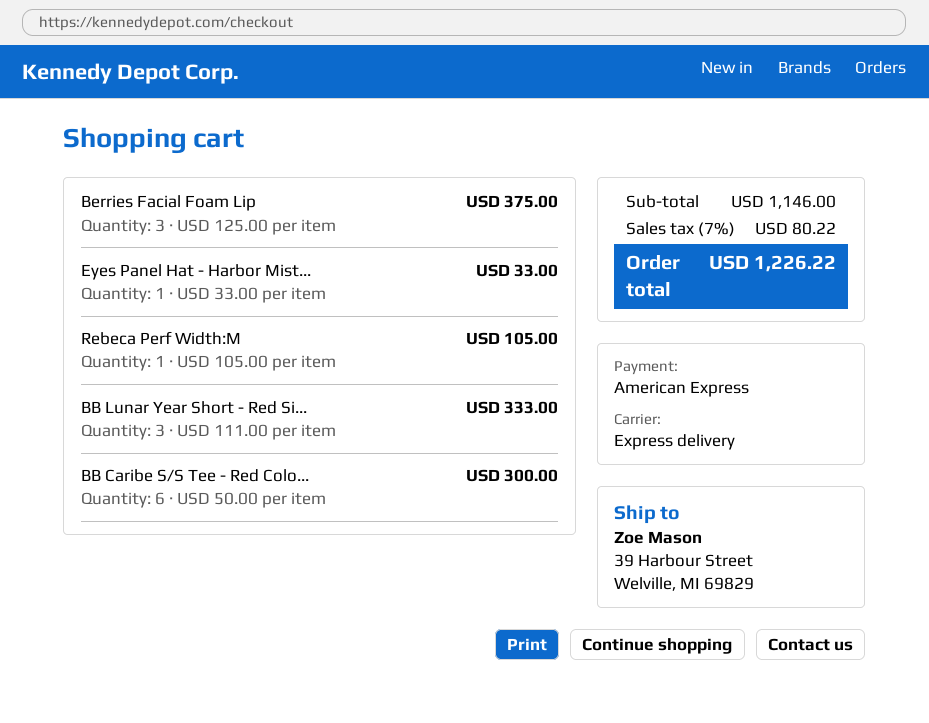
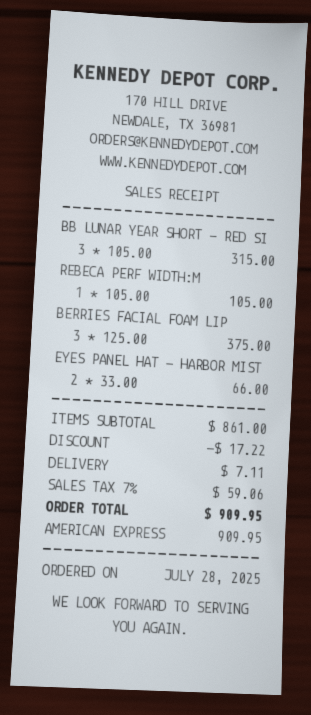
Eyes Panel Hat - Harbor Mist...: 1 x 33.00 = 33.00 -> 2 x 33.00 = 66.00
BB Lunar Year Short - Red Si...: 3 x 111.00 = 333.00 -> 3 x 105.00 = 315.00
BB Caribe S/S Tee - Red Colo...: 6 x 50.00 = 300.00 -> none
subtotal: 1146.00 -> 861.00
discount: none -> 17.22
shipping: none -> 7.11
tax: 7% = 80.22 -> 7% = 59.06
total: 1226.22 -> 909.95

